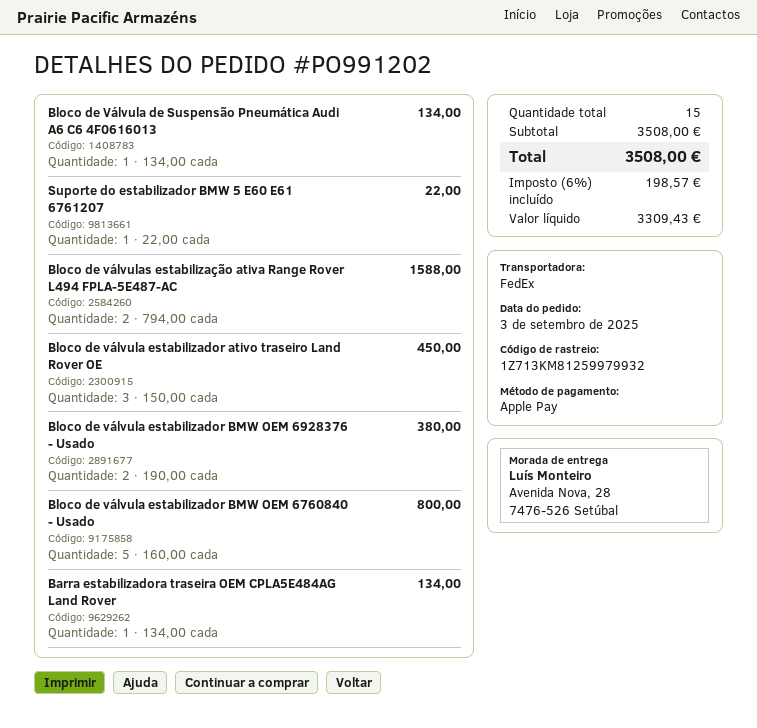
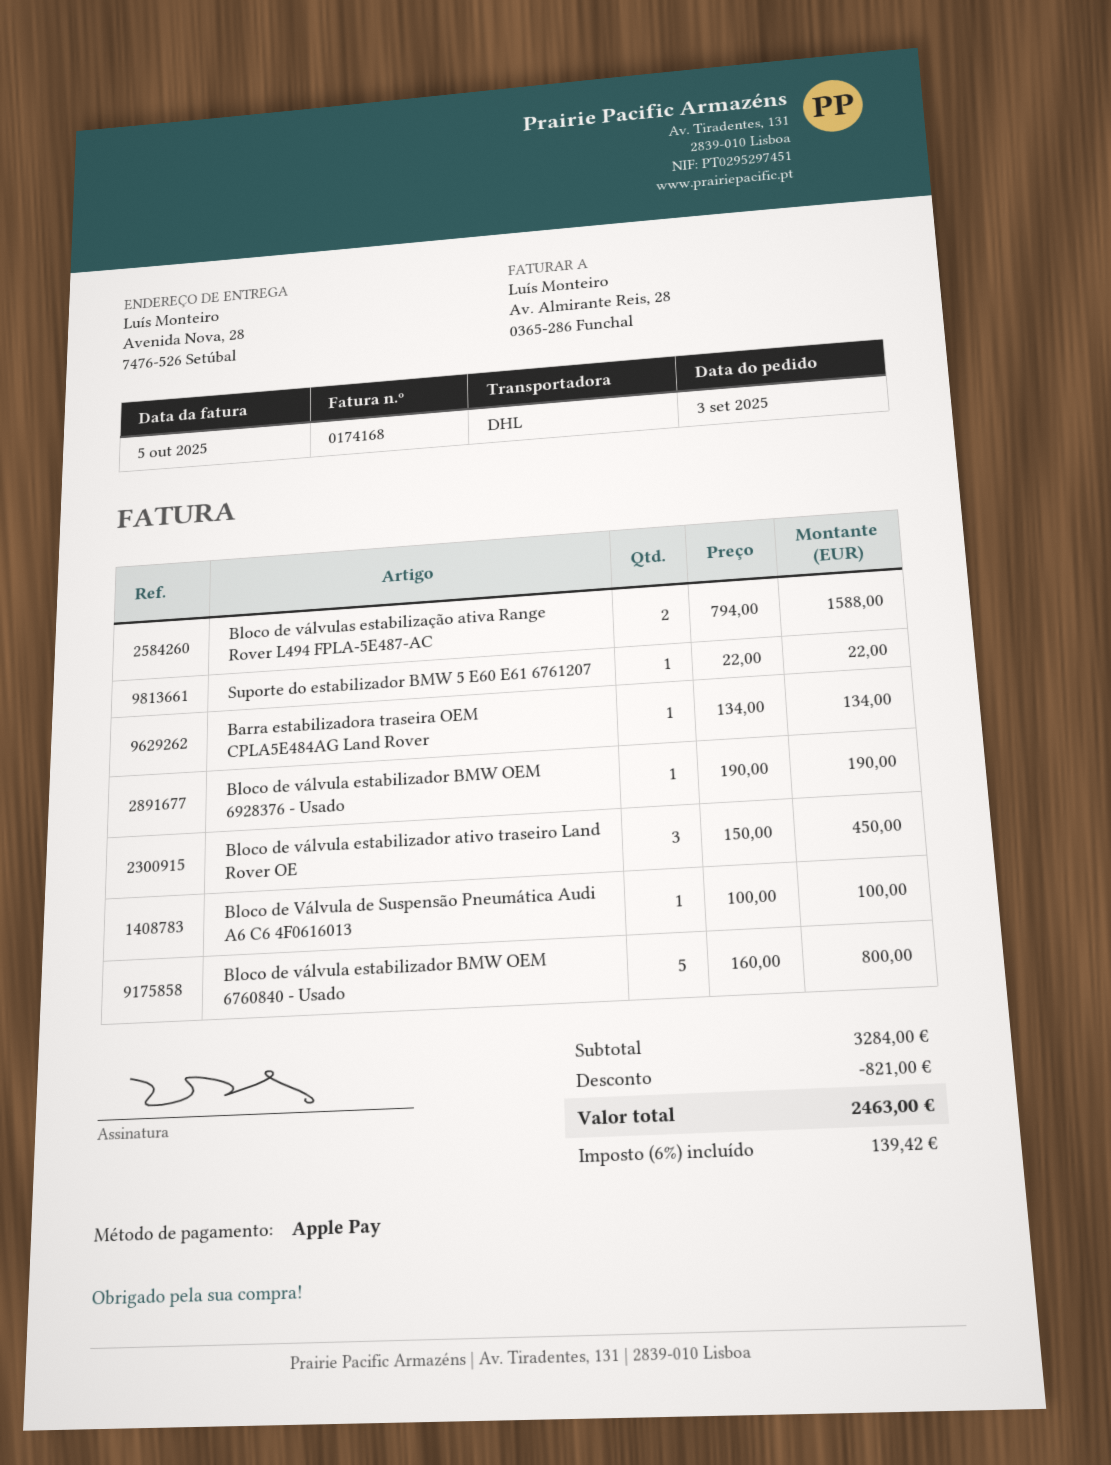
shipping method: FedEx -> DHL
Bloco de Válvula de Suspensão Pneumática Audi A6 C6 4F0616013: 1 x 134.00 = 134.00 -> 1 x 100.00 = 100.00
Bloco de válvula estabilizador BMW OEM 6928376 - Usado: 2 x 190.00 = 380.00 -> 1 x 190.00 = 190.00
subtotal: 3508.00 -> 3284.00
discount: none -> 821.00
tax: 6% = 198.57 -> 6% = 139.42
total: 3508.00 -> 2463.00

